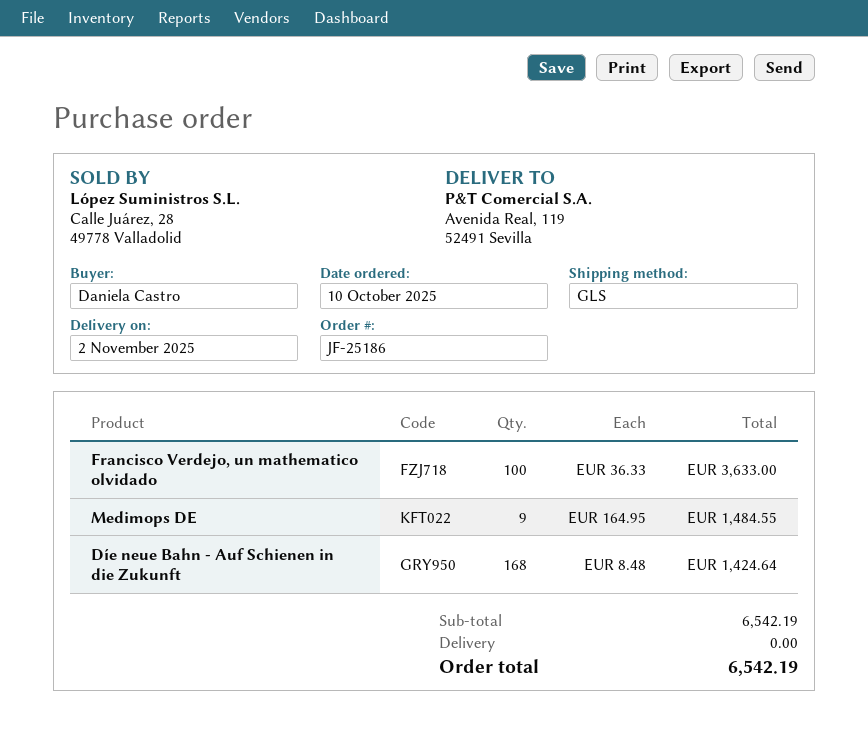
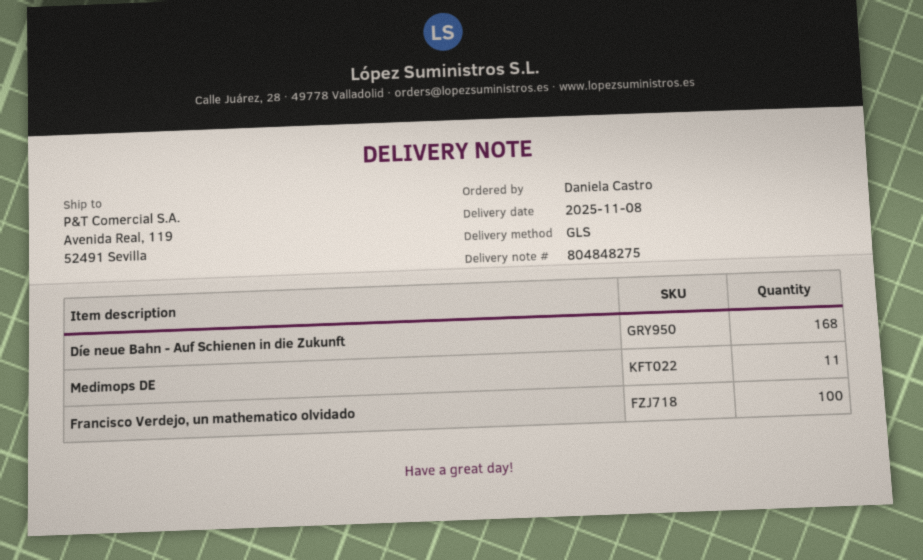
delivery date: 2025-11-02 -> 2025-11-08
Medimops DE: 9 -> 11

